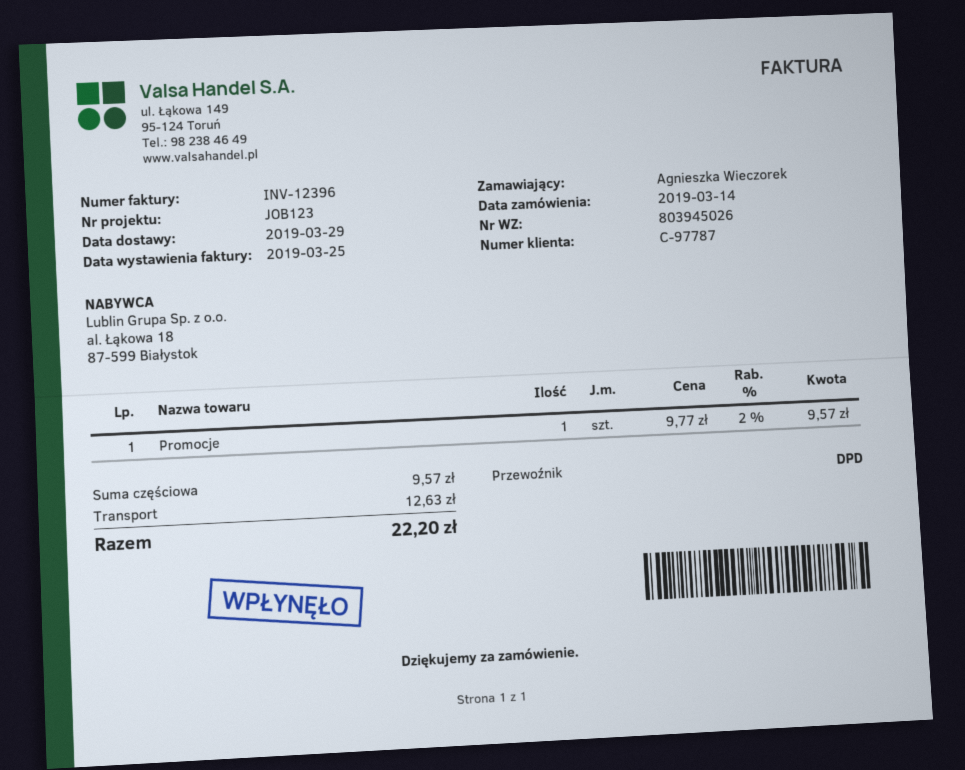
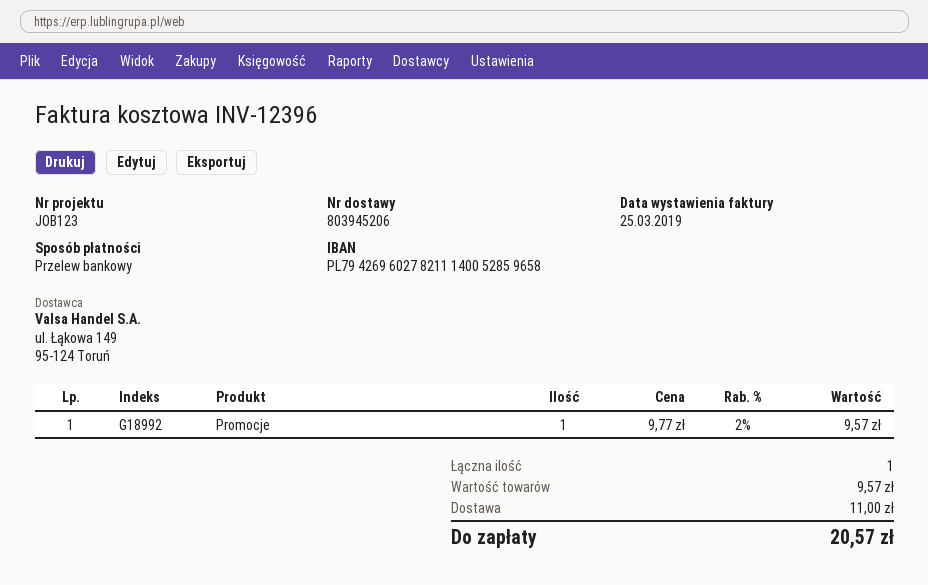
delivery note number: 803945026 -> 803945206
shipping: 12.63 -> 11.00
total: 22.20 -> 20.57

